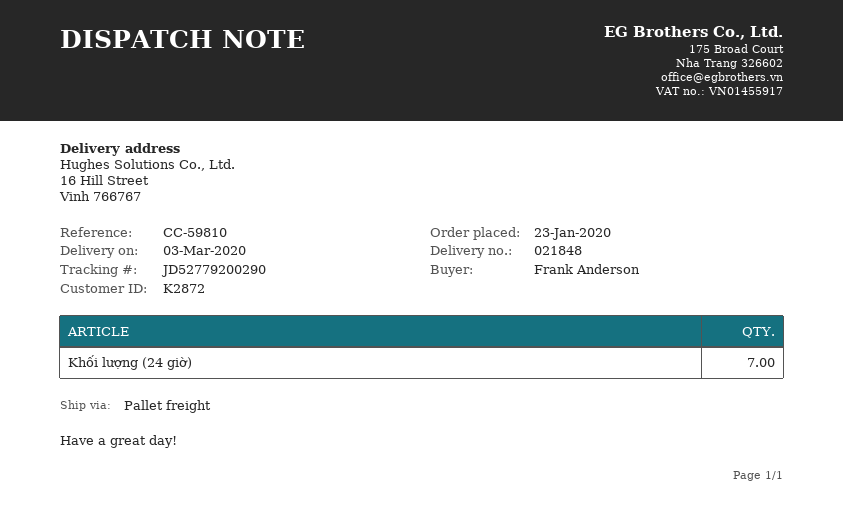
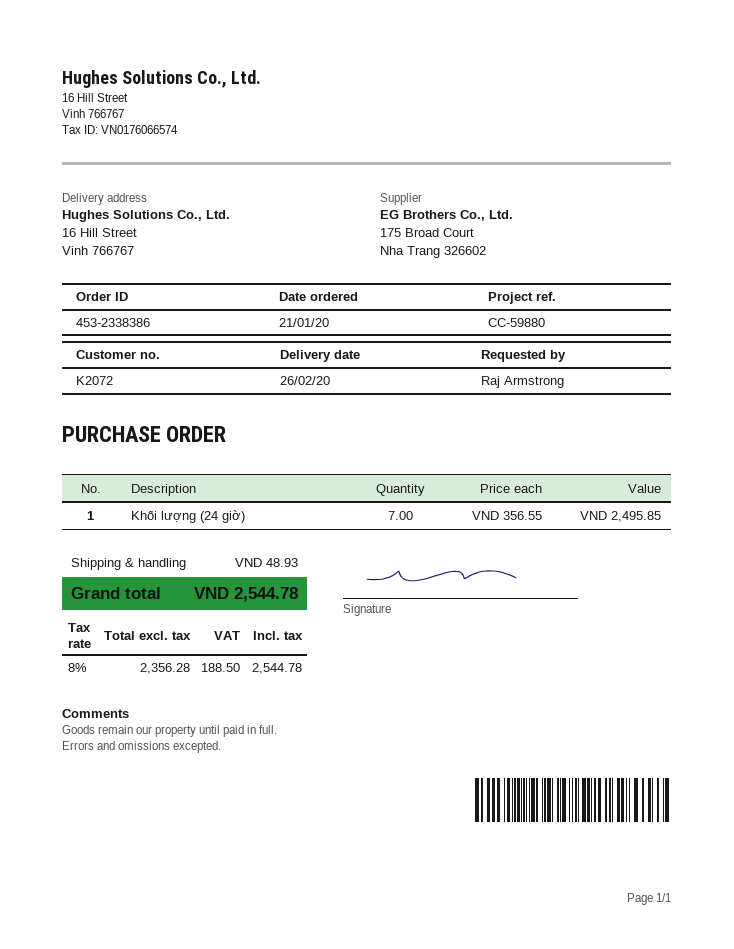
order date: 2020-01-23 -> 2020-01-21
delivery date: 2020-03-03 -> 2020-02-26
customer number: K2872 -> K2072
reference: CC-59810 -> CC-59880
ordered by: Frank Anderson -> Raj Armstrong

